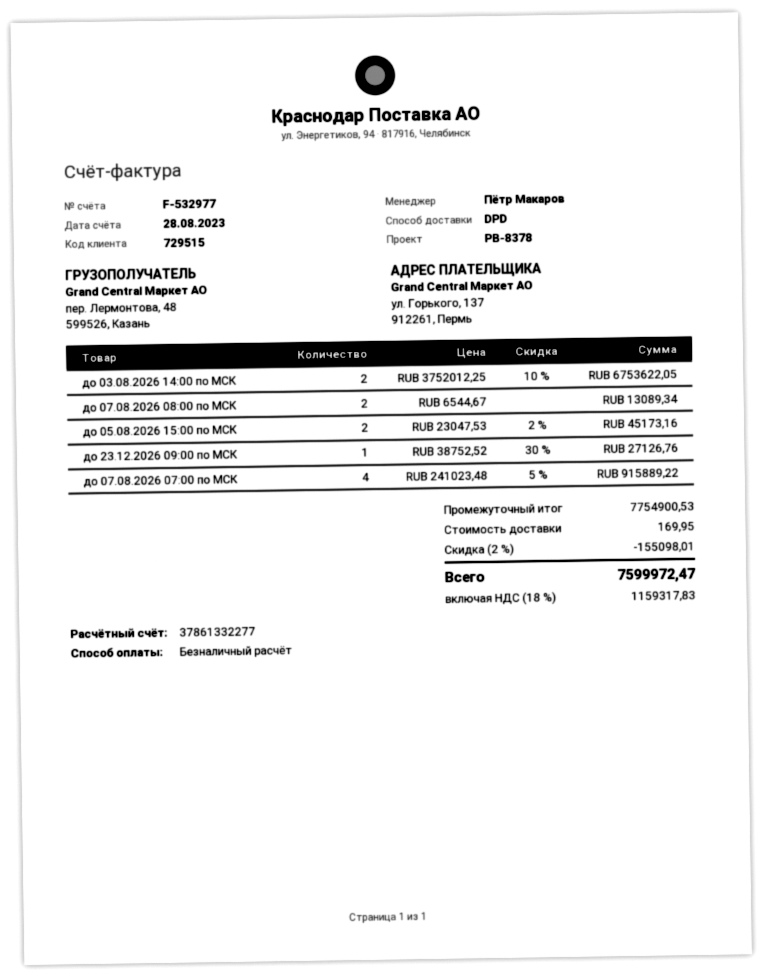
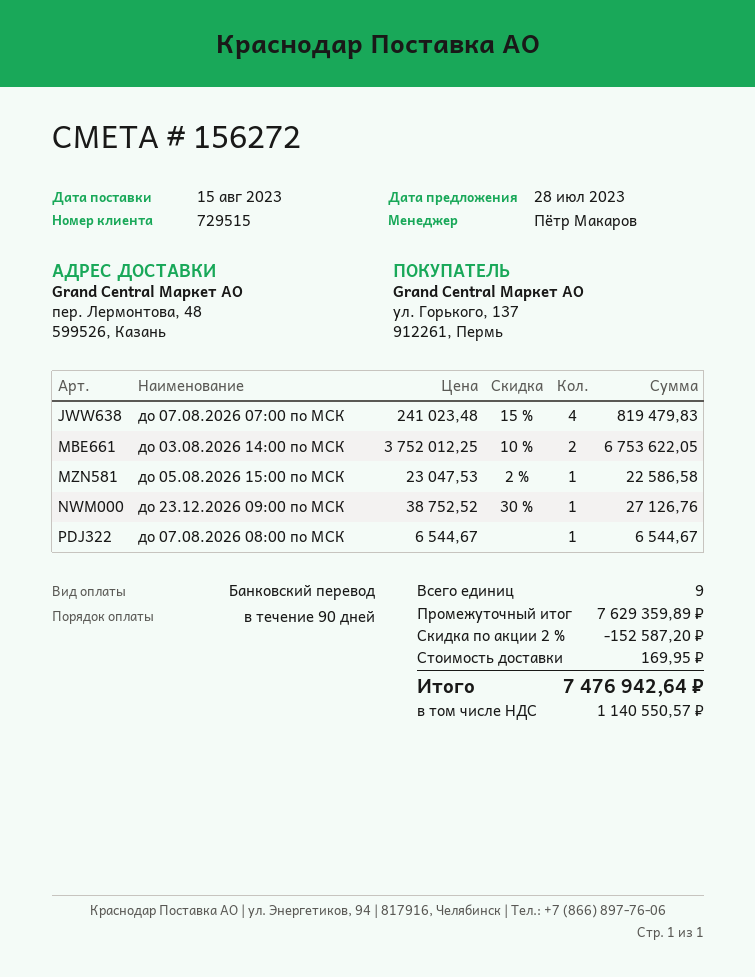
до 07.08.2026 08:00 по МСК: 2 x 6544.67 = 13089.34 -> 1 x 6544.67 = 6544.67
до 05.08.2026 15:00 по МСК: 2 x 23047.53 - 2% = 45173.16 -> 1 x 23047.53 - 2% = 22586.58
до 07.08.2026 07:00 по МСК: 4 x 241023.48 - 5% = 915889.22 -> 4 x 241023.48 - 15% = 819479.83
subtotal: 7754900.53 -> 7629359.89
discount: 2% = 155098.01 -> 2% = 152587.20
tax: 1159317.83 -> 1140550.57
total: 7599972.47 -> 7476942.64

